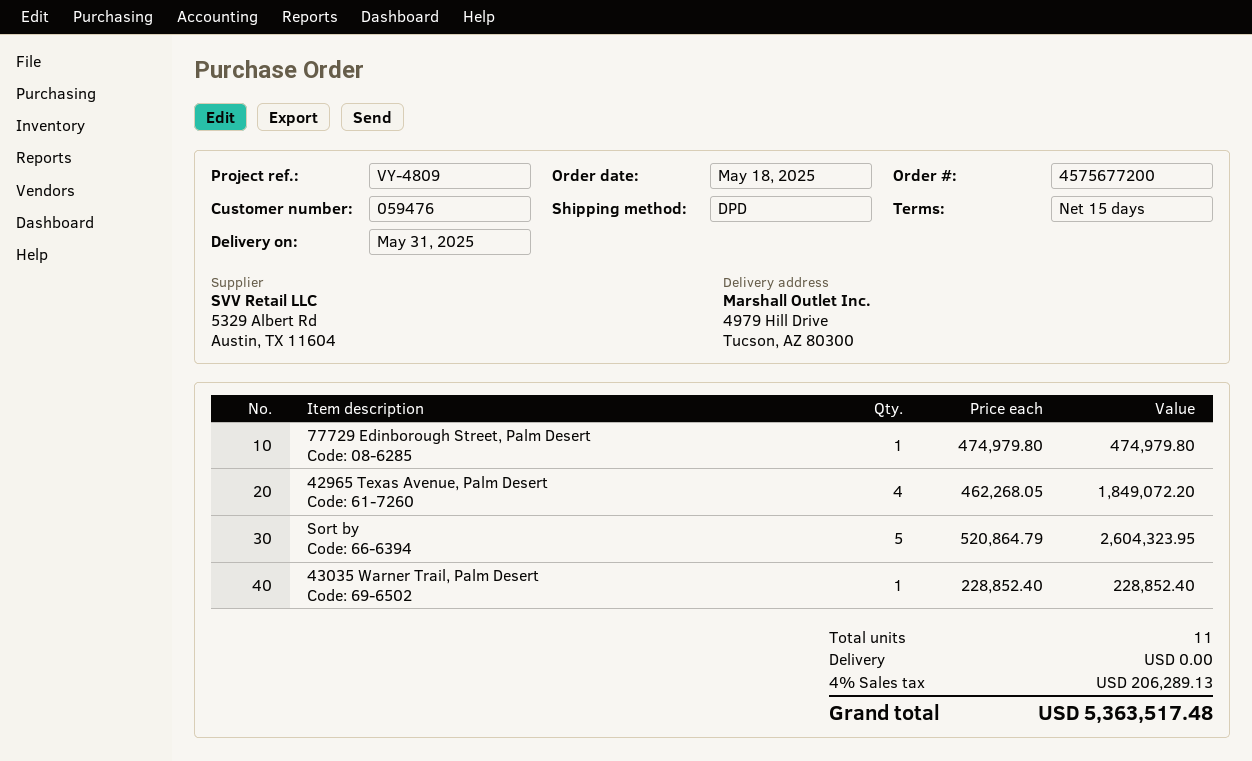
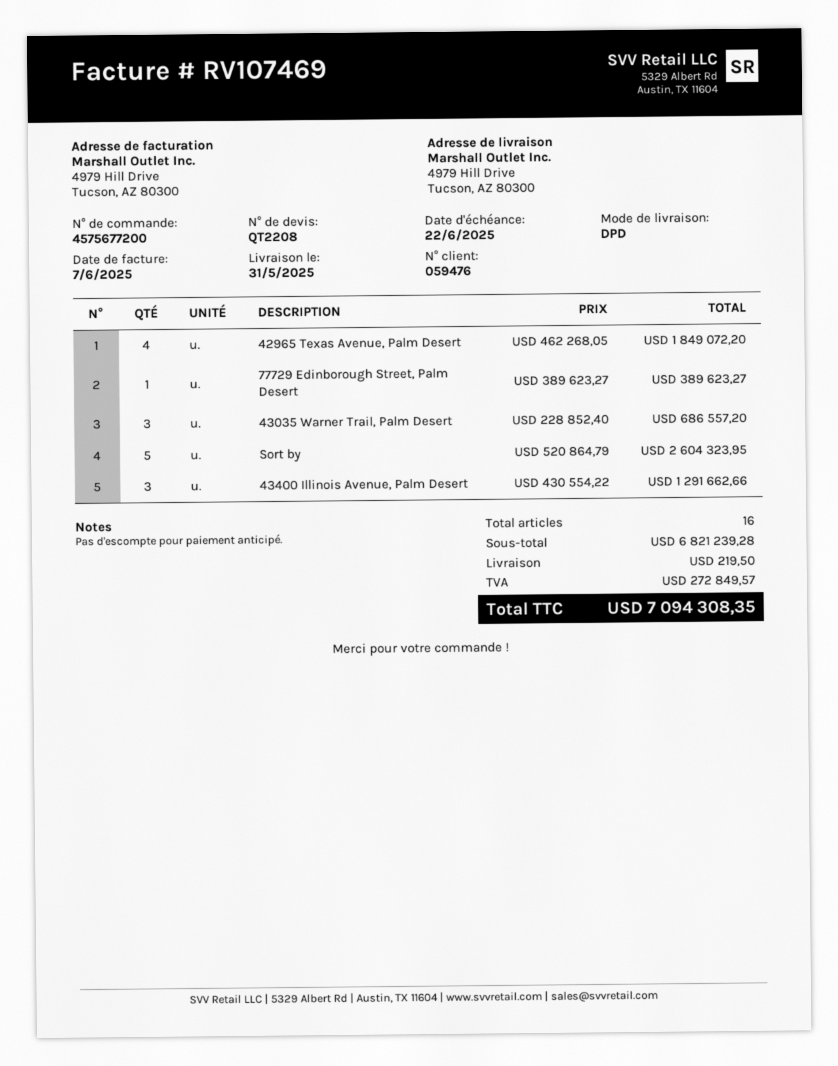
77729 Edinborough Street, Palm Desert: 1 x 474979.80 = 474979.80 -> 1 x 389623.27 = 389623.27
43035 Warner Trail, Palm Desert: 1 x 228852.40 = 228852.40 -> 3 x 228852.40 = 686557.20
43400 Illinois Avenue, Palm Desert: none -> 3 x 430554.22 = 1291662.66
total quantity: 11 -> 16
shipping: 0.00 -> 219.50
tax: 206289.13 -> 272849.57
total: 5363517.48 -> 7094308.35

